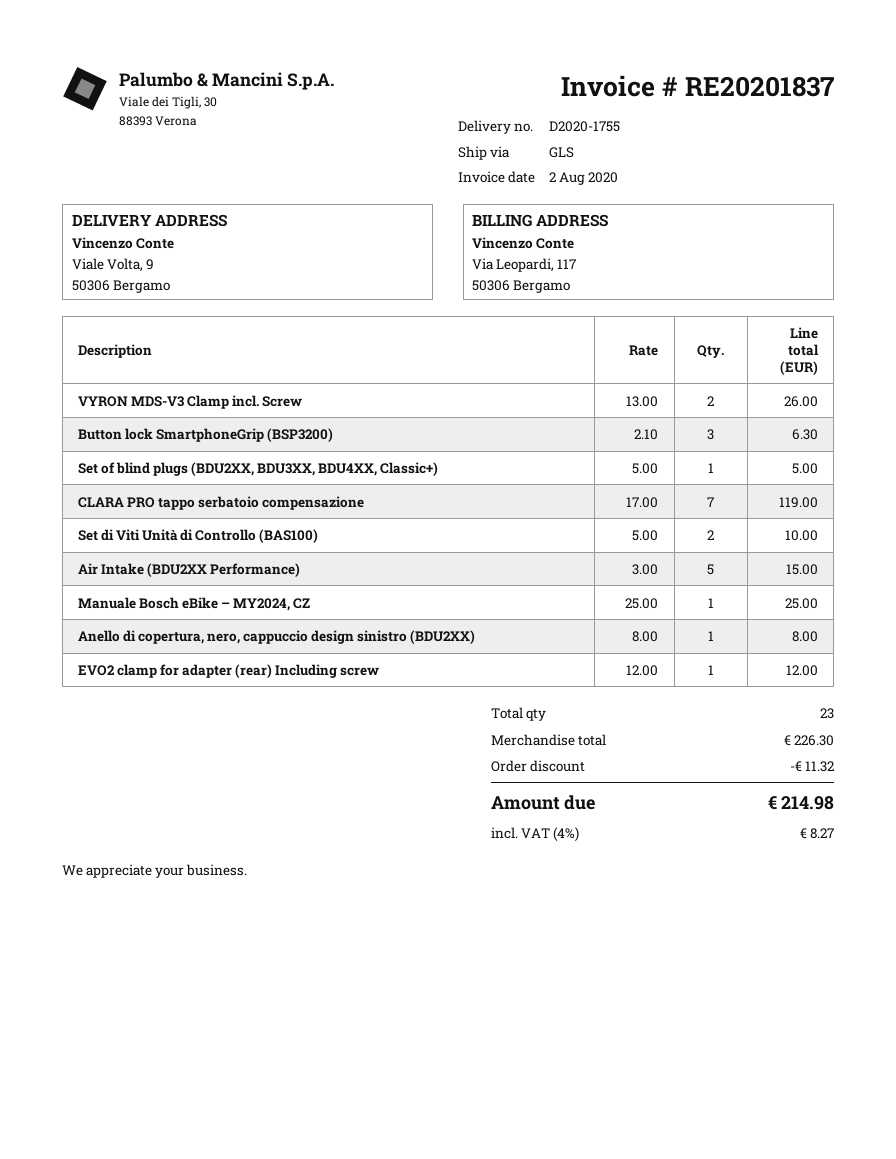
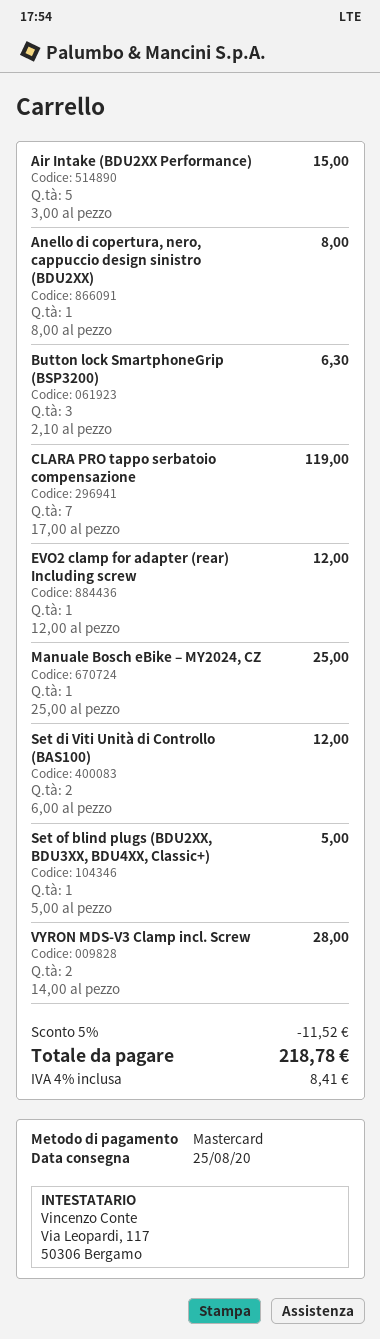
VYRON MDS-V3 Clamp incl. Screw: 2 x 13.00 = 26.00 -> 2 x 14.00 = 28.00
Set di Viti Unità di Controllo (BAS100): 2 x 5.00 = 10.00 -> 2 x 6.00 = 12.00
discount: 11.32 -> 11.52
tax: 4% = 8.27 -> 4% = 8.41
total: 214.98 -> 218.78

